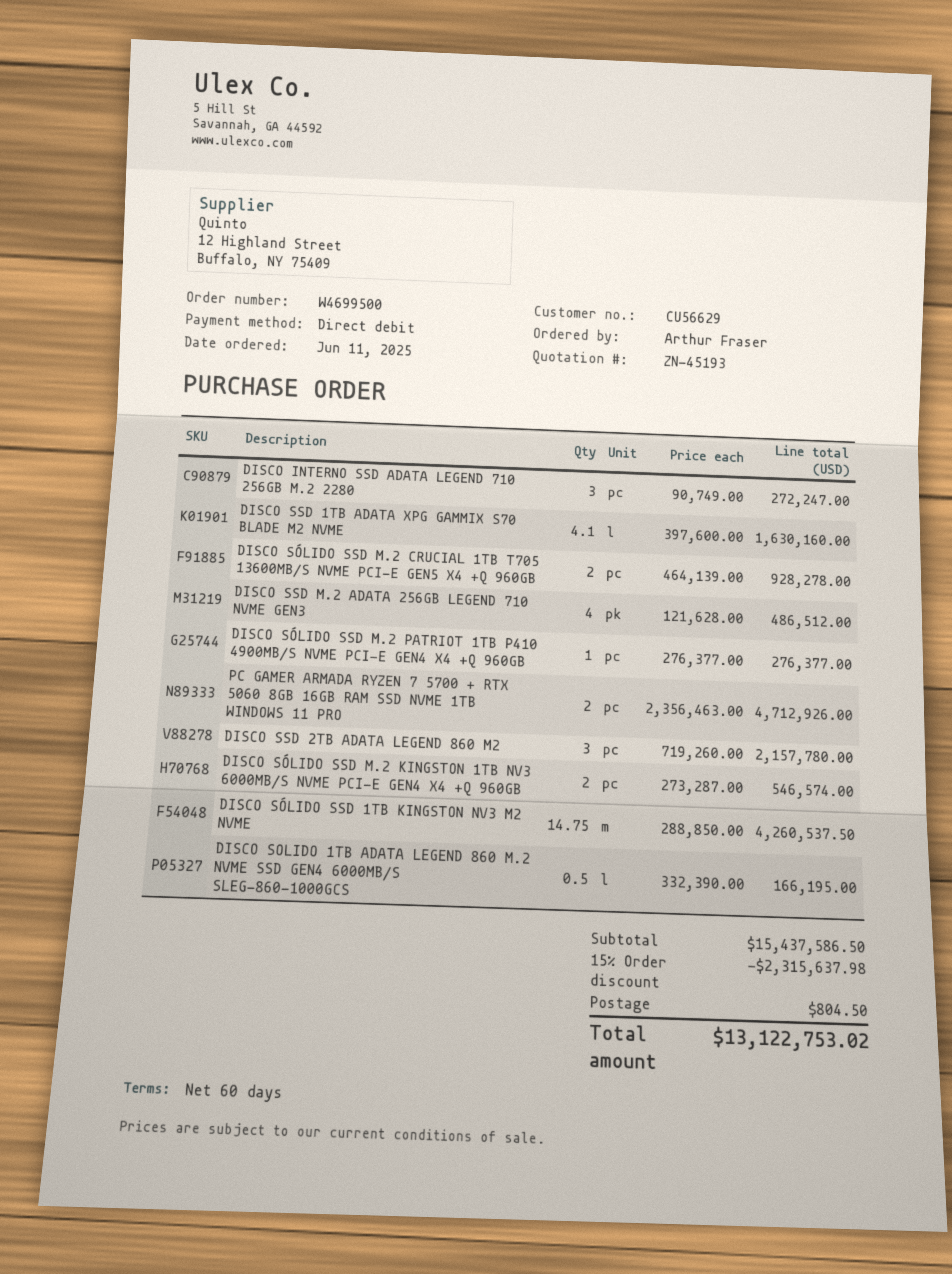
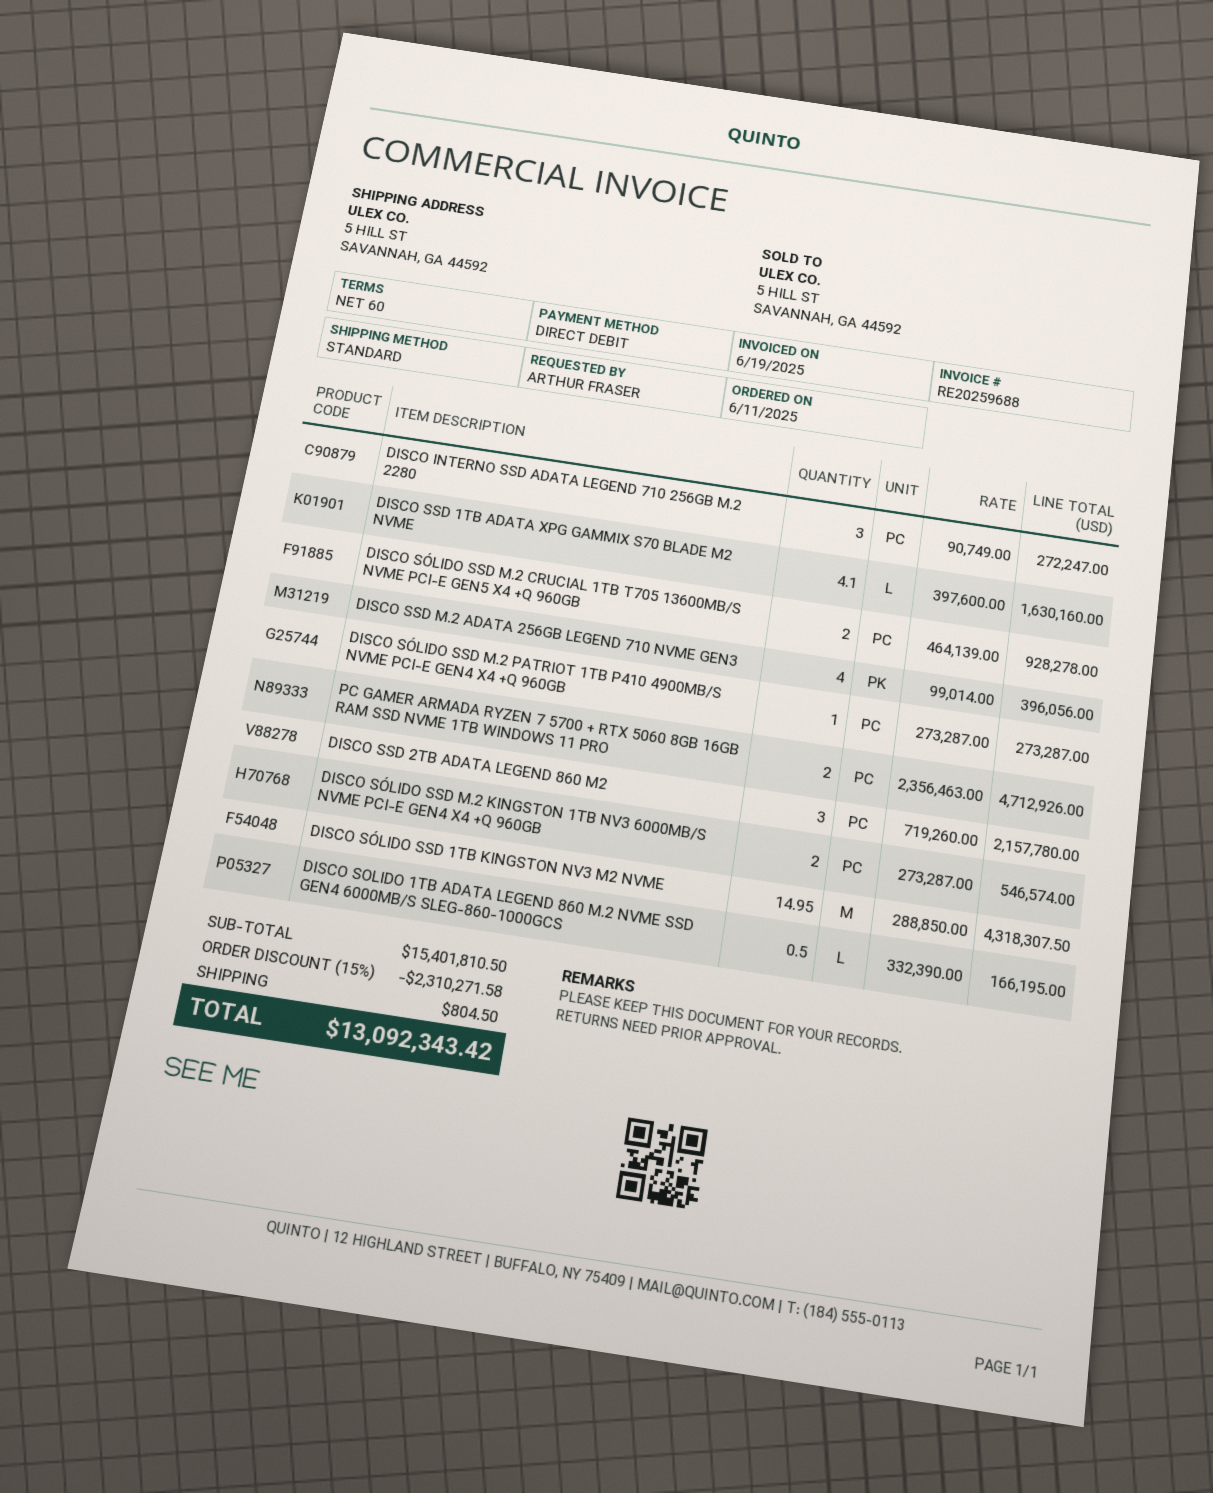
DISCO SSD M.2 ADATA 256GB LEGEND 710 NVME GEN3: 4 x 121628.00 = 486512.00 -> 4 x 99014.00 = 396056.00
DISCO SÓLIDO SSD M.2 PATRIOT 1TB P410 4900MB/S NVME PCI-E GEN4 X4 +Q 960GB: 1 x 276377.00 = 276377.00 -> 1 x 273287.00 = 273287.00
DISCO SÓLIDO SSD 1TB KINGSTON NV3 M2 NVME: 14.75 x 288850.00 = 4260537.50 -> 14.95 x 288850.00 = 4318307.50
subtotal: 15437586.50 -> 15401810.50
discount: 15% = 2315637.98 -> 15% = 2310271.58
total: 13122753.02 -> 13092343.42

